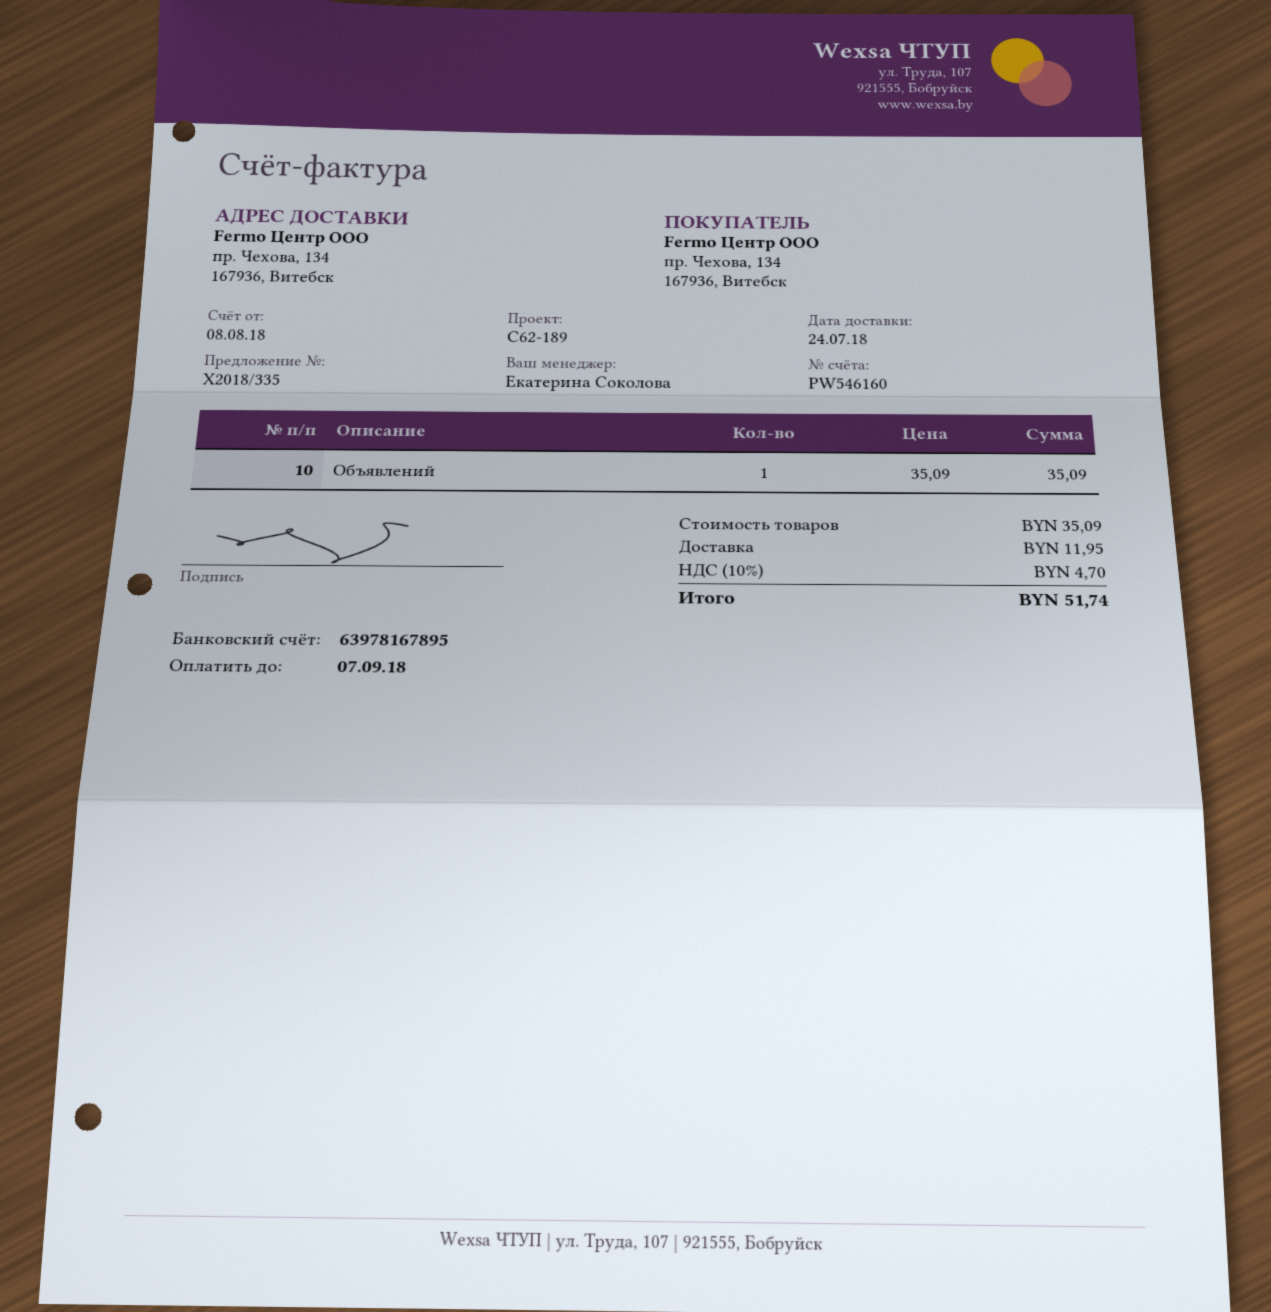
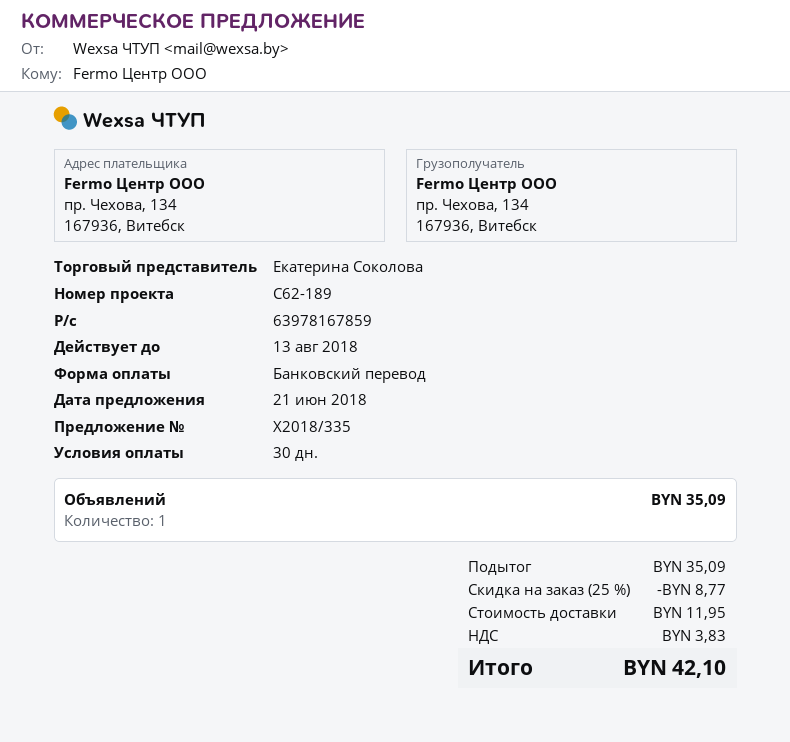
bank account: 63978167895 -> 63978167859
discount: none -> 25% = 8.77
tax: 4.70 -> 3.83
total: 51.74 -> 42.10

